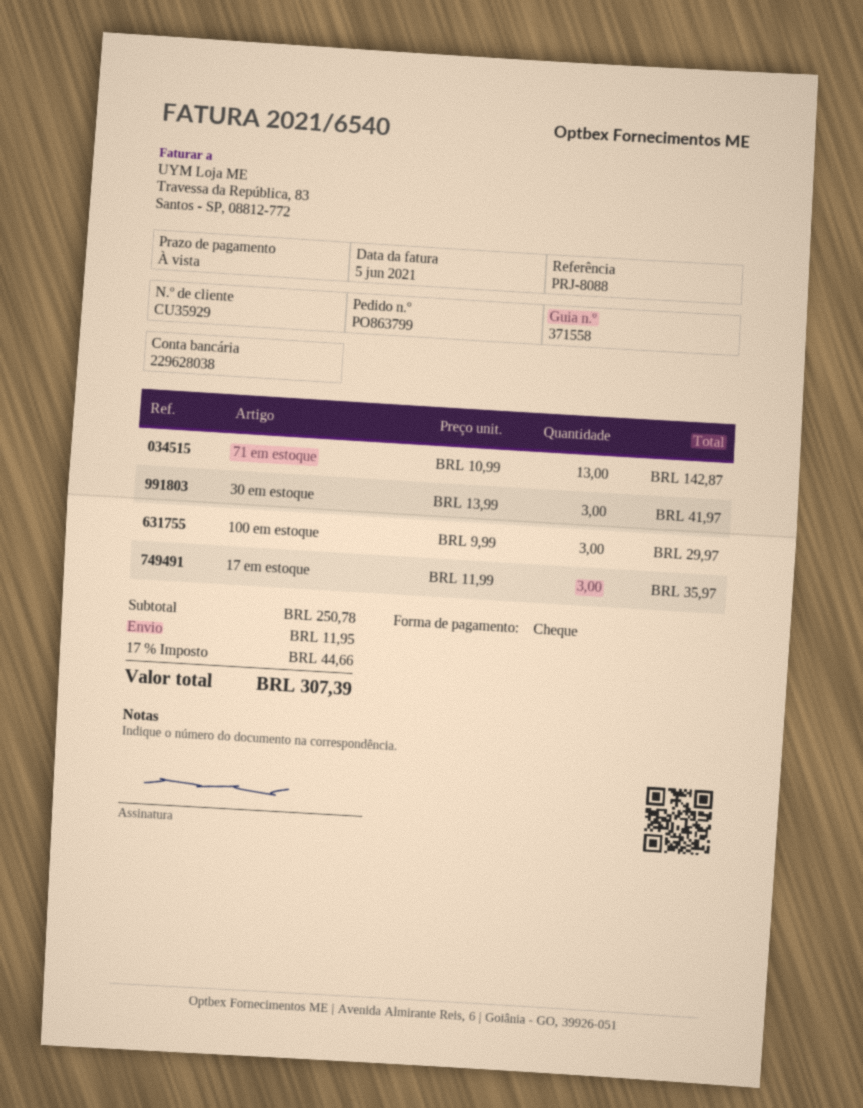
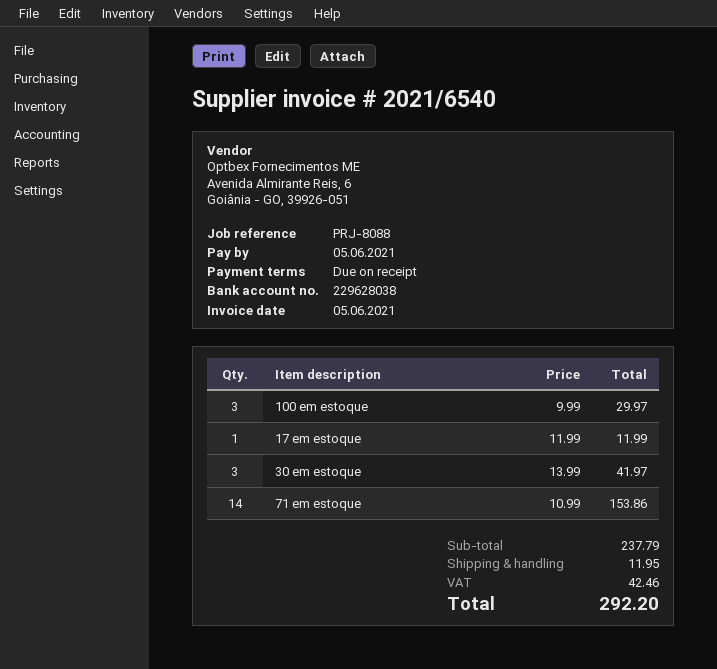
71 em estoque: 13 x 10.99 = 142.87 -> 14 x 10.99 = 153.86
17 em estoque: 3 x 11.99 = 35.97 -> 1 x 11.99 = 11.99
subtotal: 250.78 -> 237.79
tax: 44.66 -> 42.46
total: 307.39 -> 292.20

